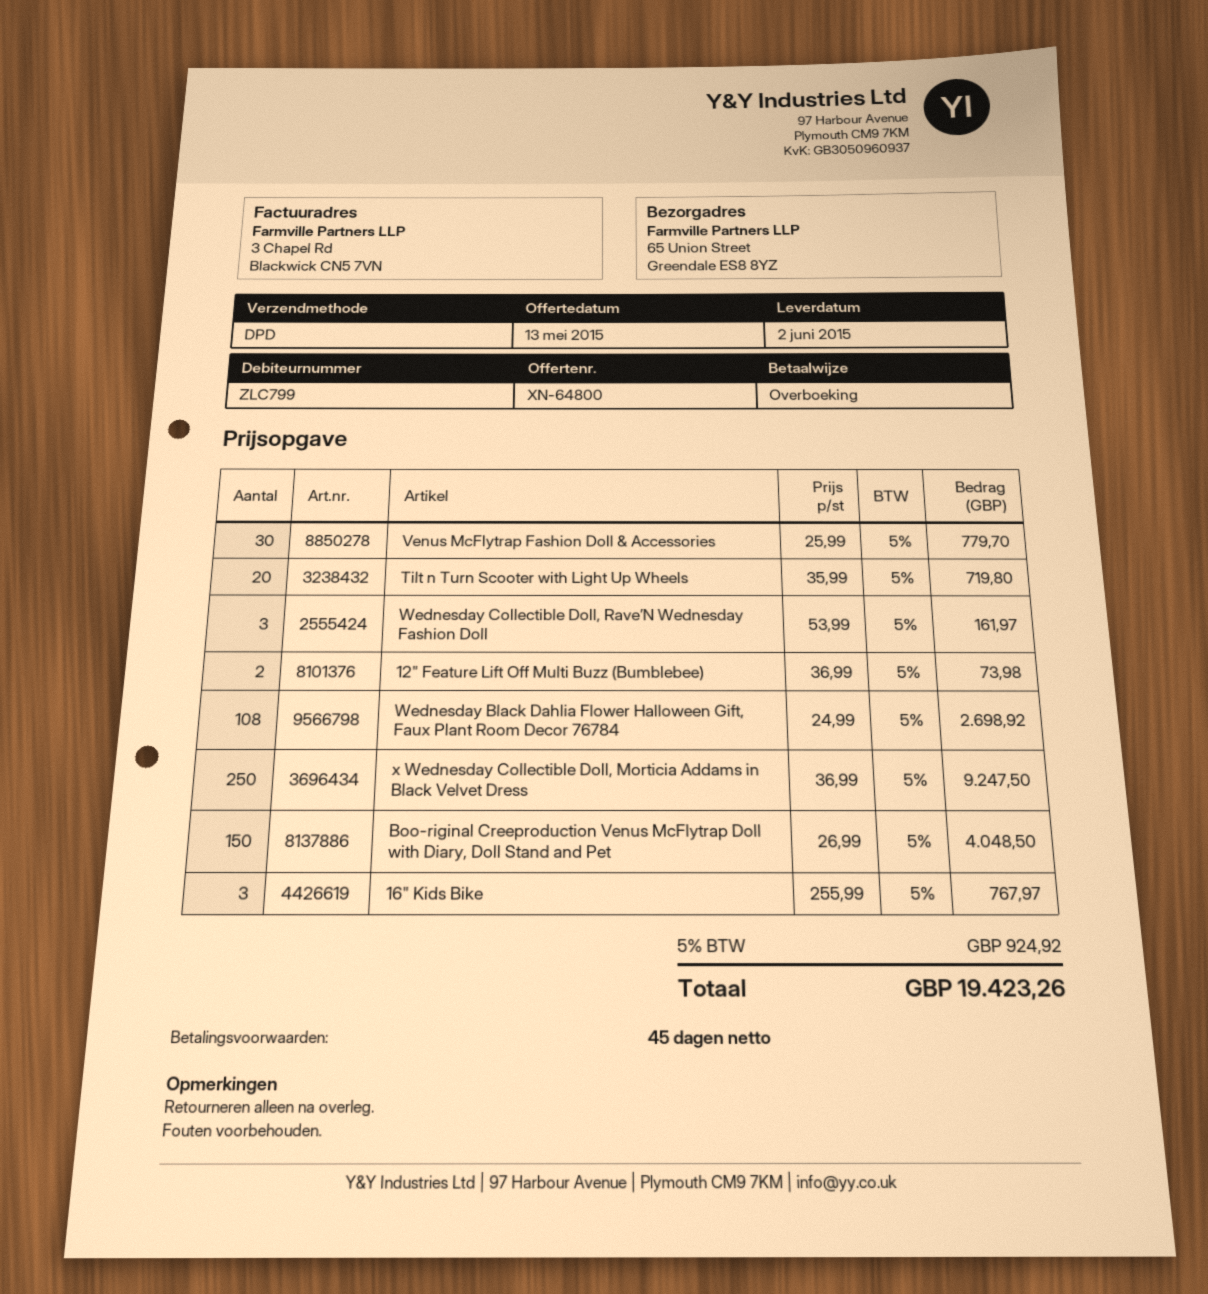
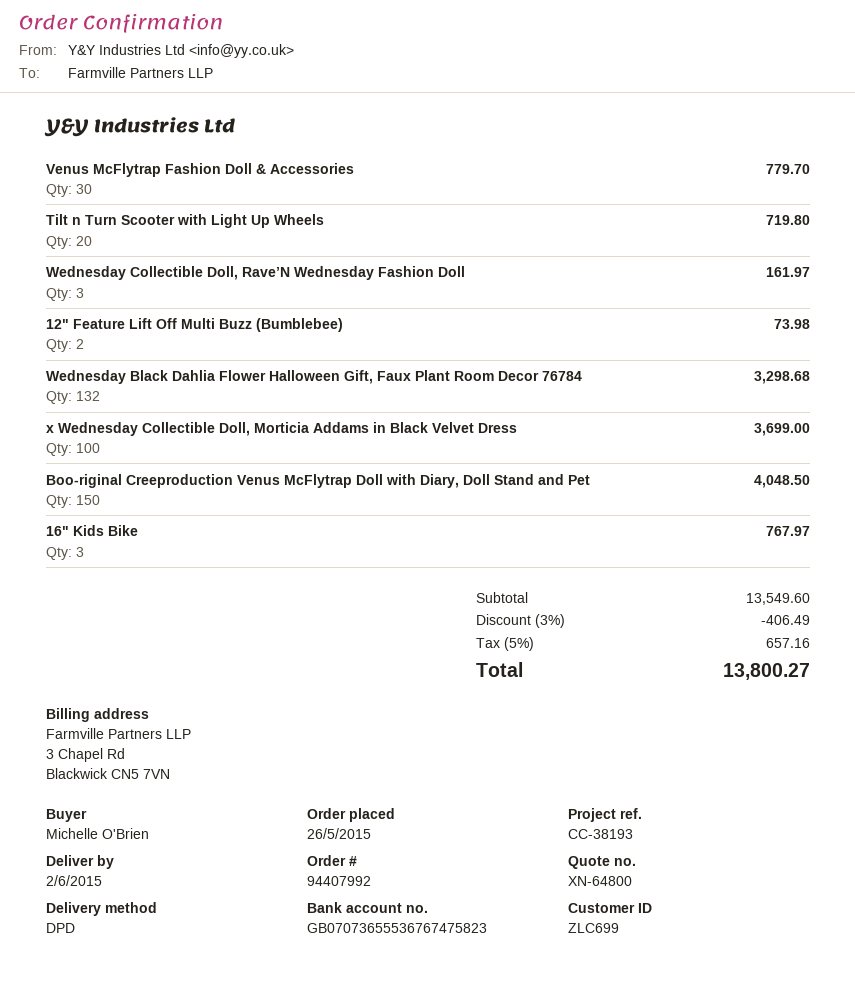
customer number: ZLC799 -> ZLC699
Wednesday Black Dahlia Flower Halloween Gift, Faux Plant Room Decor 76784: 108 for 2698.92 -> 132 for 3298.68
x Wednesday Collectible Doll, Morticia Addams in Black Velvet Dress: 250 for 9247.50 -> 100 for 3699.00
discount: none -> 3% = 406.49
tax: 5% = 924.92 -> 5% = 657.16
total: 19423.26 -> 13800.27

